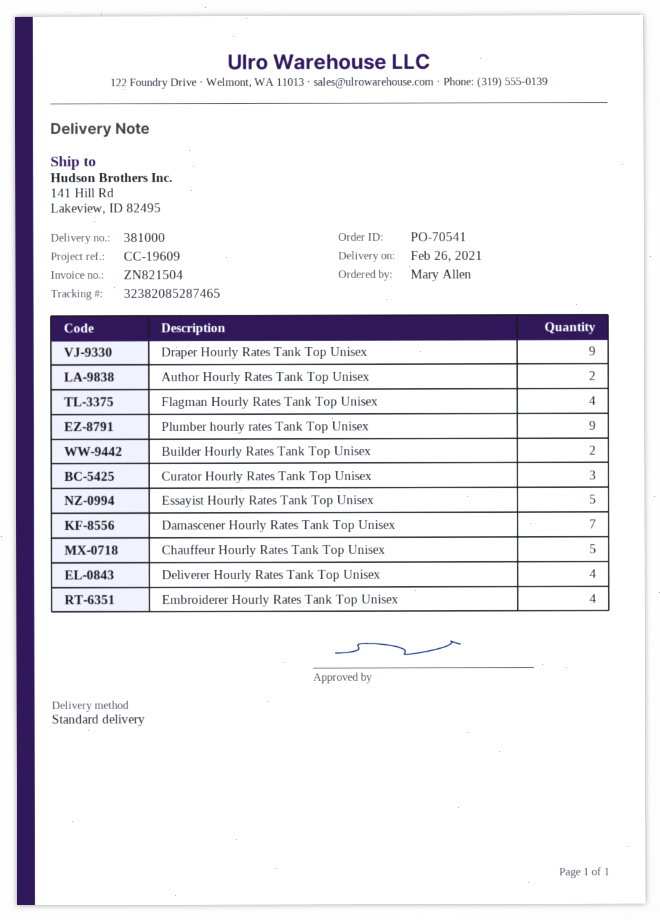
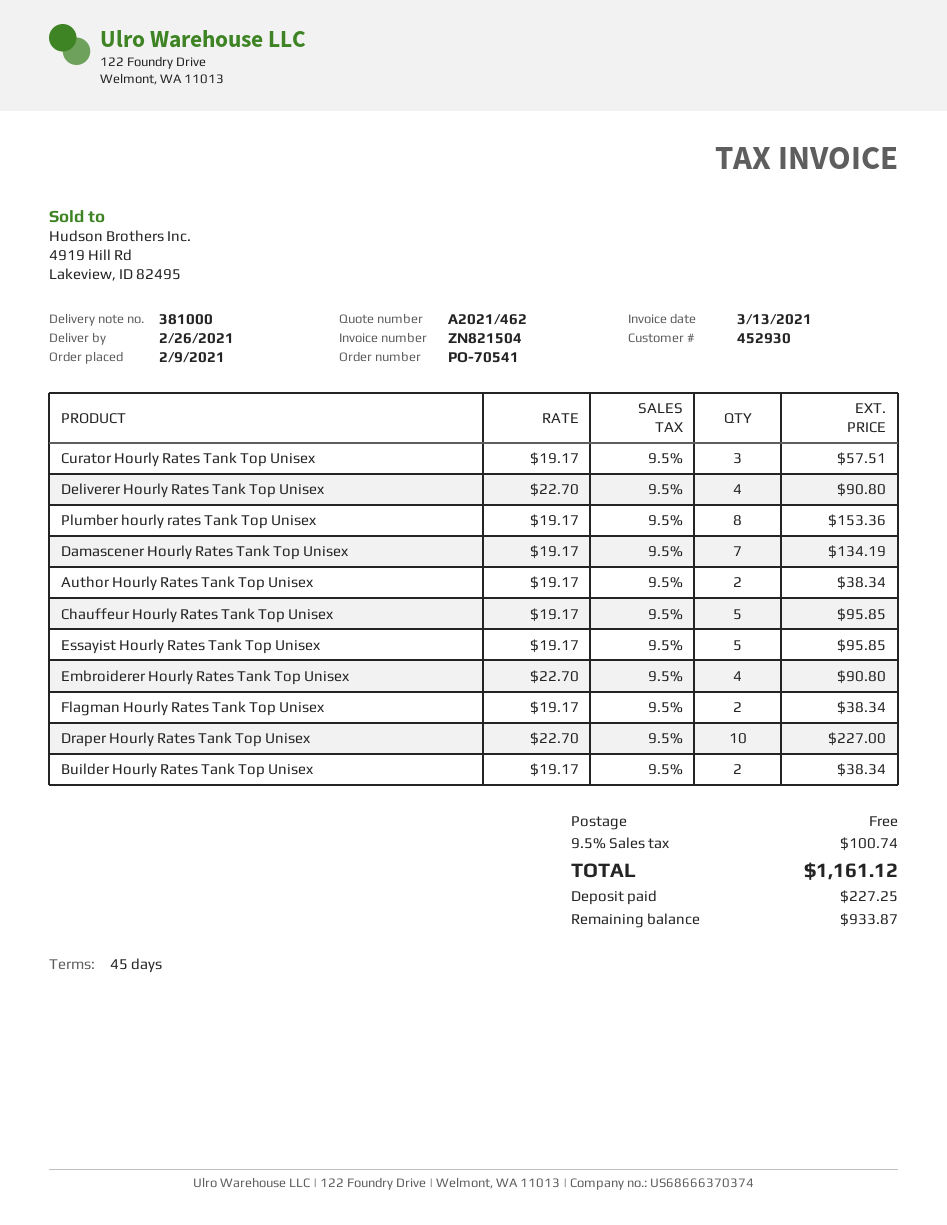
Draper Hourly Rates Tank Top Unisex: 9 -> 10
Flagman Hourly Rates Tank Top Unisex: 4 -> 2
Plumber hourly rates Tank Top Unisex: 9 -> 8

